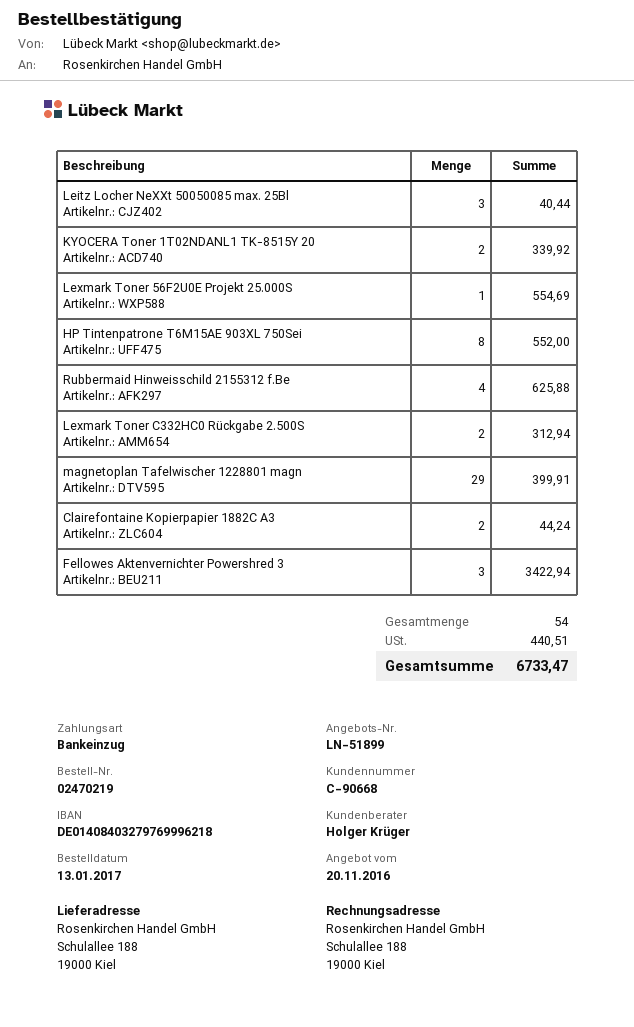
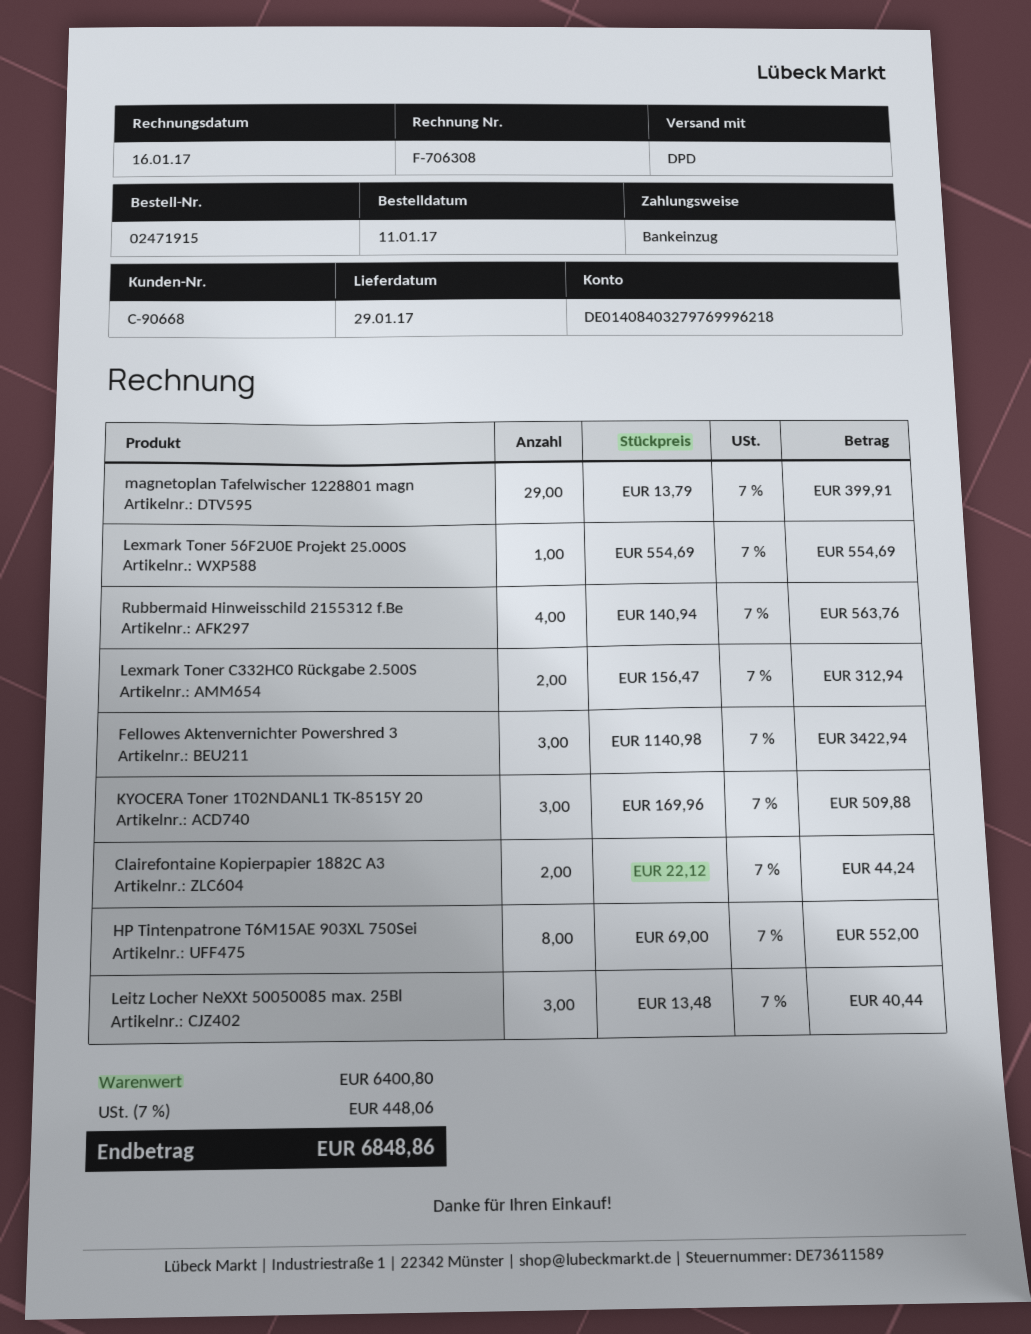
order number: 02470219 -> 02471915
order date: 2017-01-13 -> 2017-01-11
KYOCERA Toner 1T02NDANL1 TK-8515Y 20: 2 for 339.92 -> 3 for 509.88
Rubbermaid Hinweisschild 2155312 f.Be: 4 for 625.88 -> 4 for 563.76
tax: 440.51 -> 448.06
total: 6733.47 -> 6848.86

